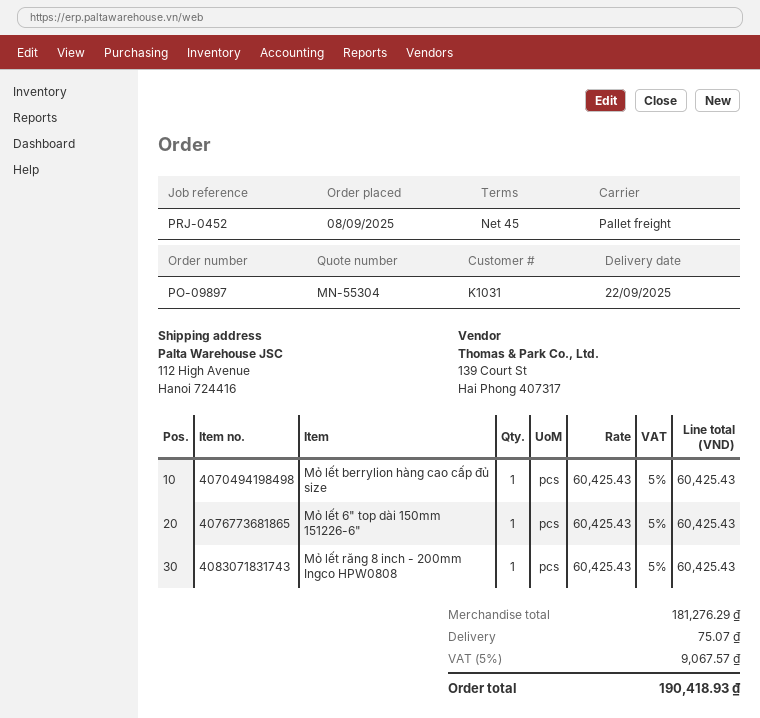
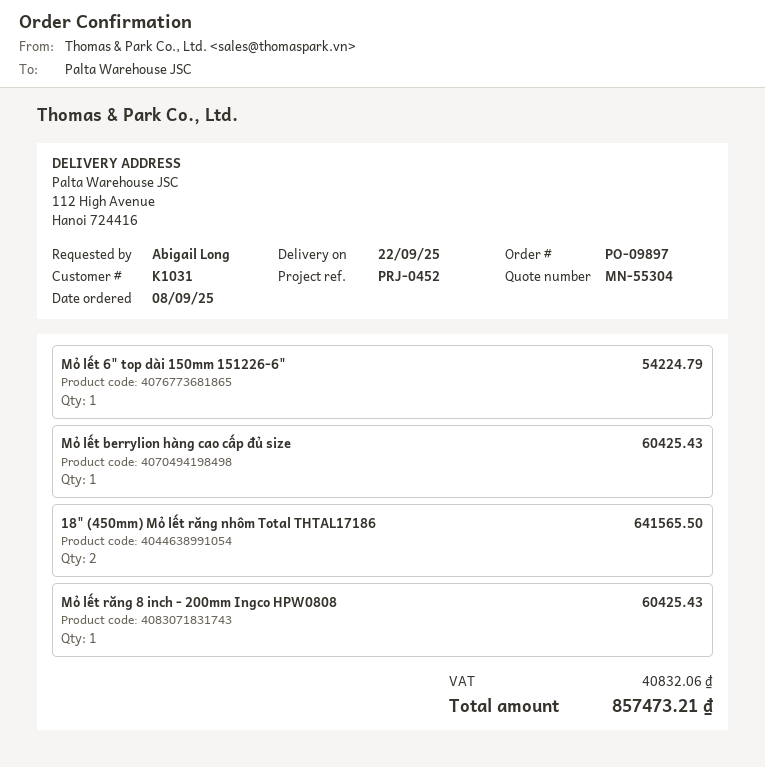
Mỏ lết 6" top dài 150mm 151226-6": 1 for 60425.43 -> 1 for 54224.79
18" (450mm) Mỏ lết răng nhôm Total THTAL17186: none -> 2 for 641565.50
shipping: 75.07 -> none
tax: 9067.57 -> 40832.06
total: 190418.93 -> 857473.21

